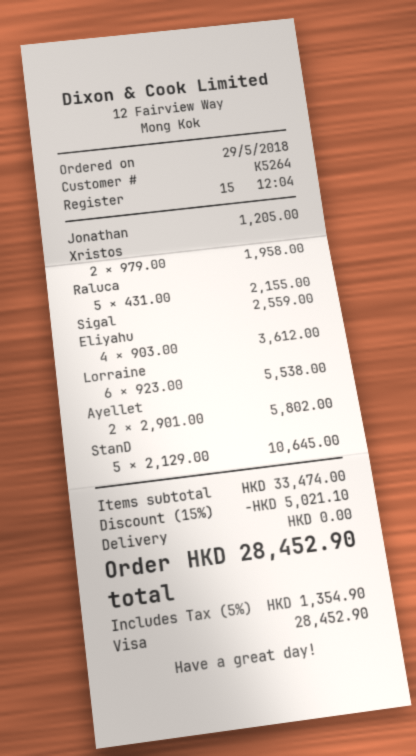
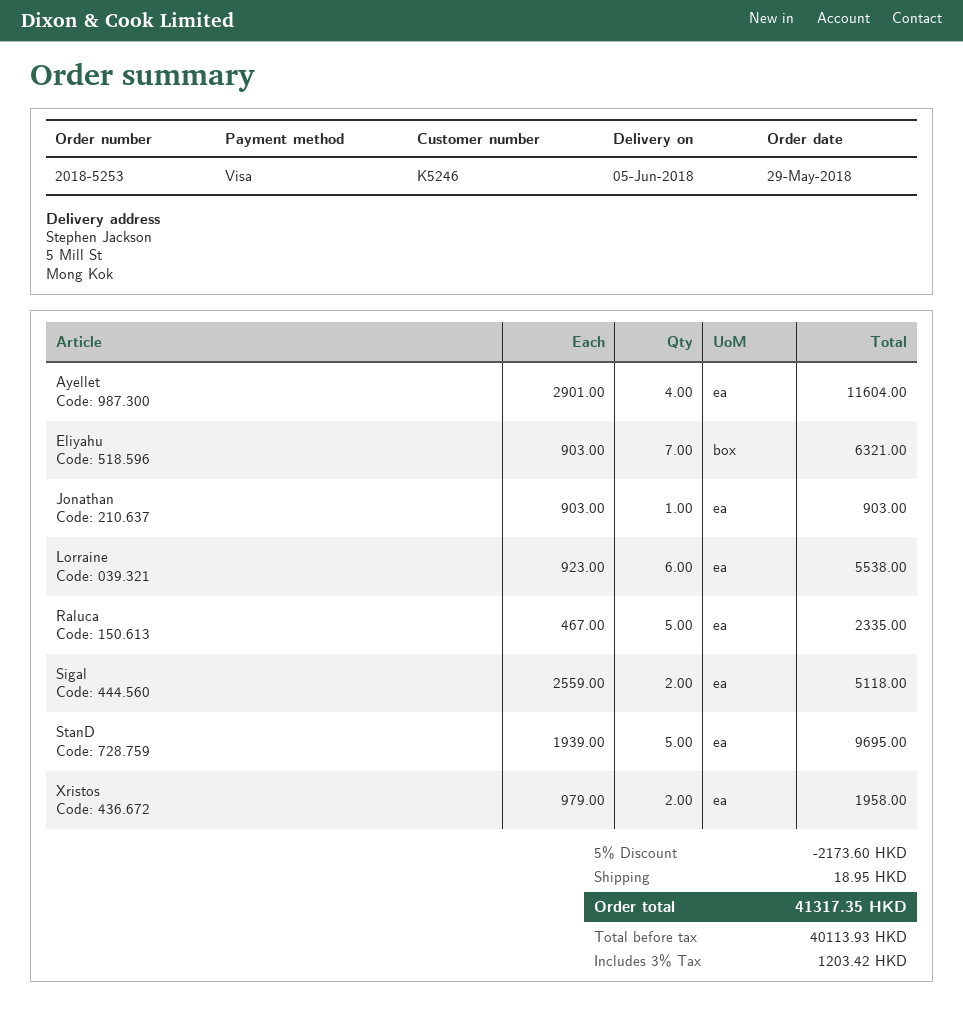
customer number: K5264 -> K5246
Jonathan: 1 x 1205.00 = 1205.00 -> 1 x 903.00 = 903.00
Raluca: 5 x 431.00 = 2155.00 -> 5 x 467.00 = 2335.00
Sigal: 1 x 2559.00 = 2559.00 -> 2 x 2559.00 = 5118.00
Eliyahu: 4 x 903.00 = 3612.00 -> 7 x 903.00 = 6321.00
Ayellet: 2 x 2901.00 = 5802.00 -> 4 x 2901.00 = 11604.00
StanD: 5 x 2129.00 = 10645.00 -> 5 x 1939.00 = 9695.00
discount: 15% = 5021.10 -> 5% = 2173.60
shipping: 0.00 -> 18.95
tax: 5% = 1354.90 -> 3% = 1203.42
total: 28452.90 -> 41317.35

